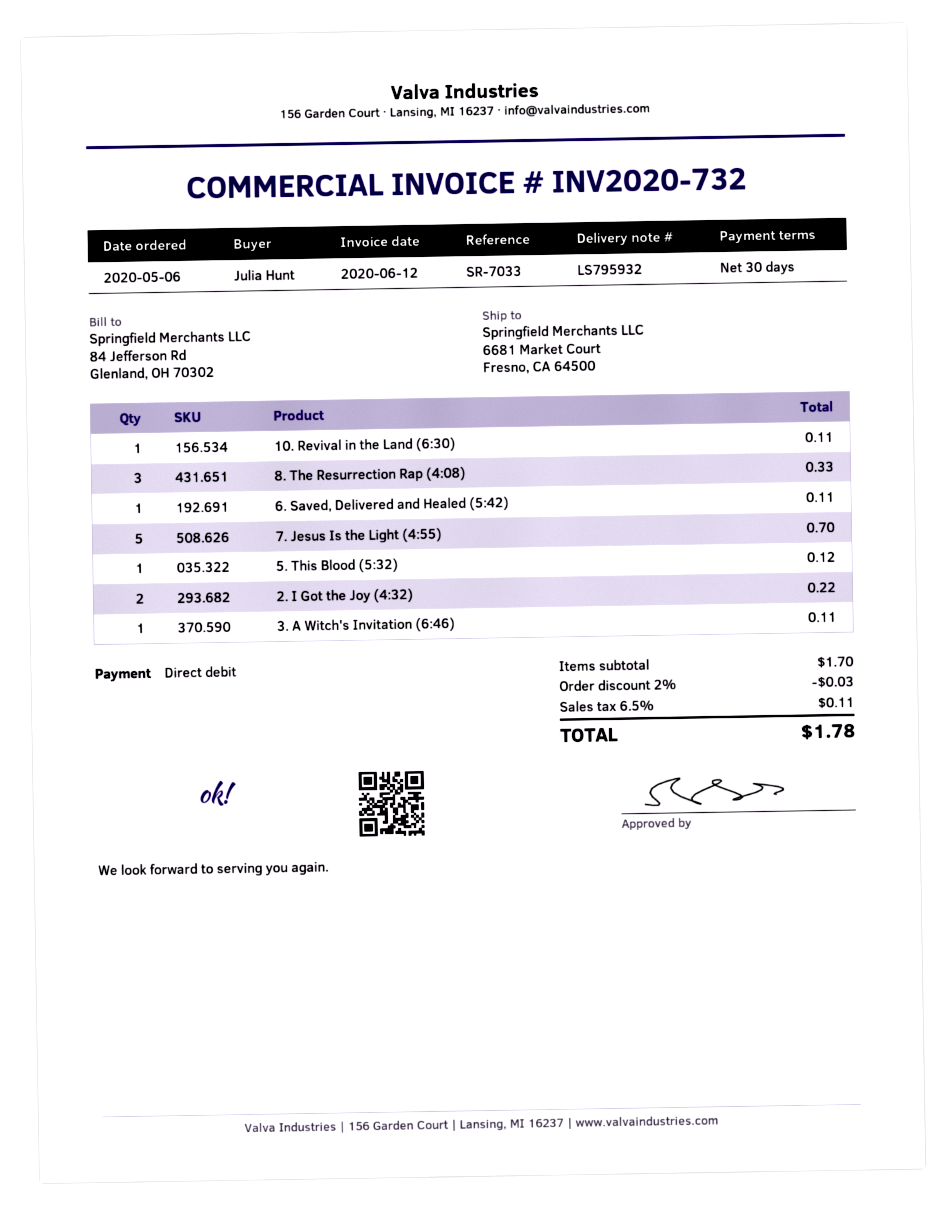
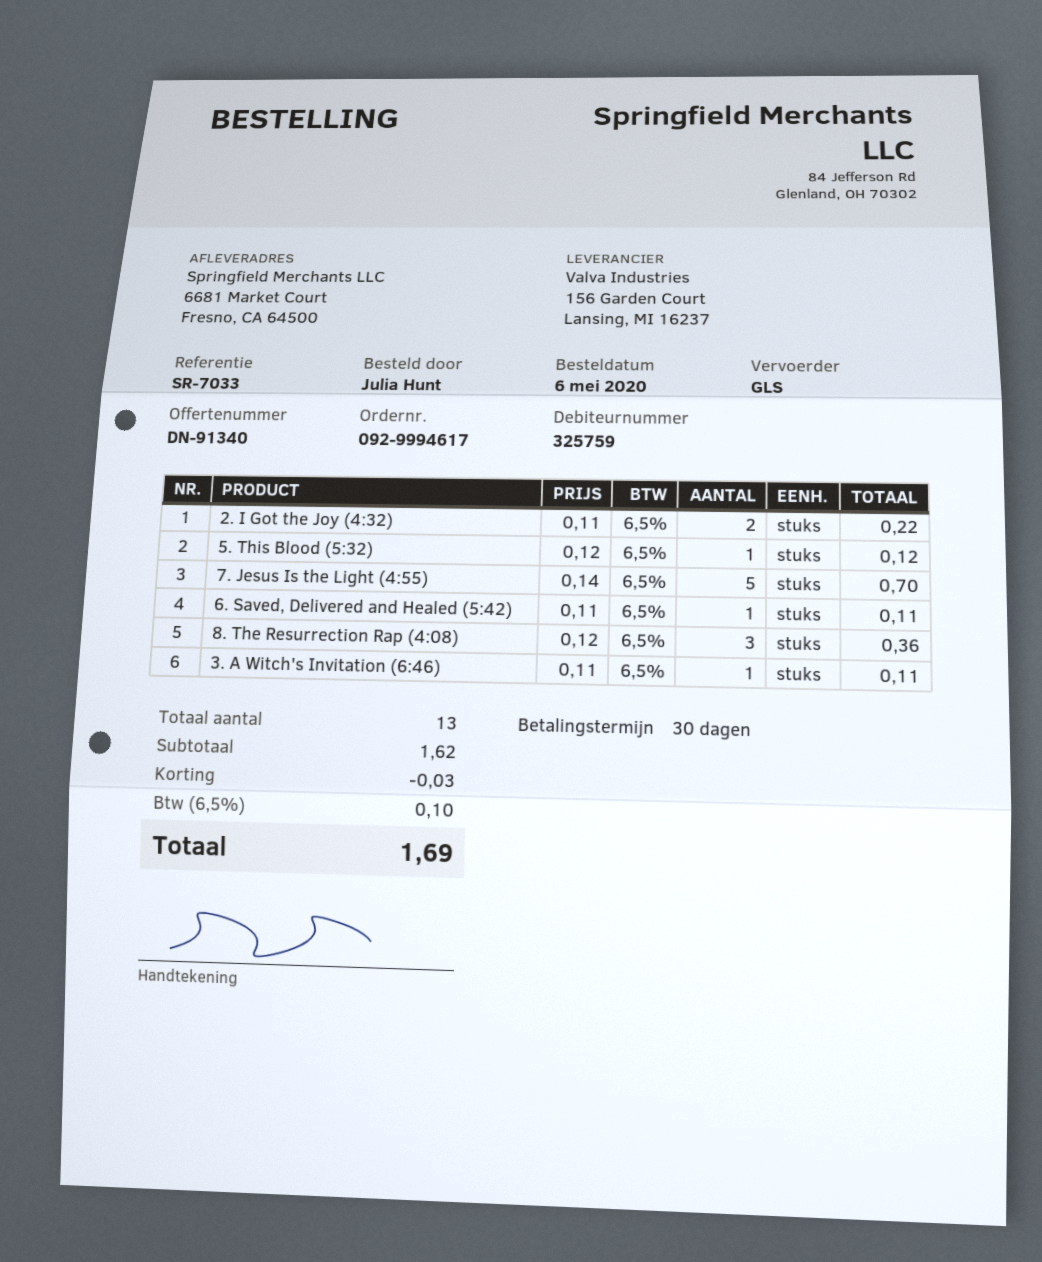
10. Revival in the Land (6:30): 1 for 0.11 -> none
8. The Resurrection Rap (4:08): 3 for 0.33 -> 3 for 0.36
subtotal: 1.70 -> 1.62
tax: 6.5% = 0.11 -> 6.5% = 0.10
total: 1.78 -> 1.69

